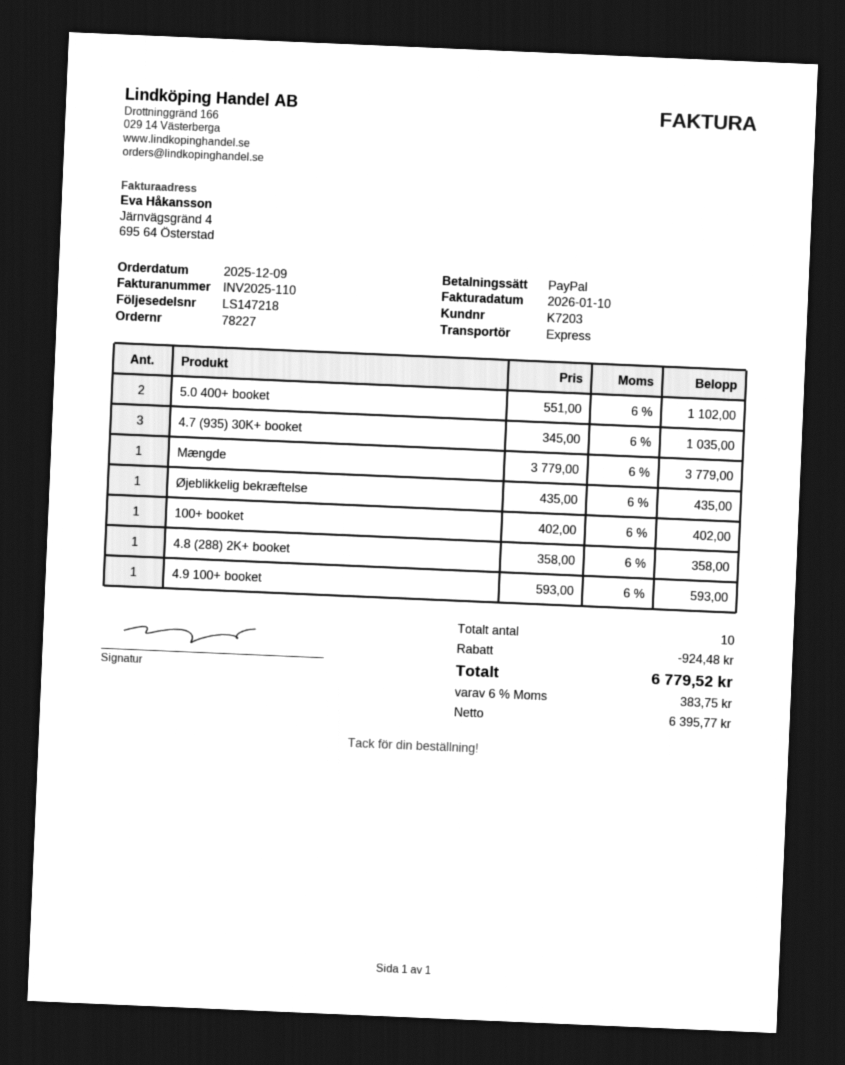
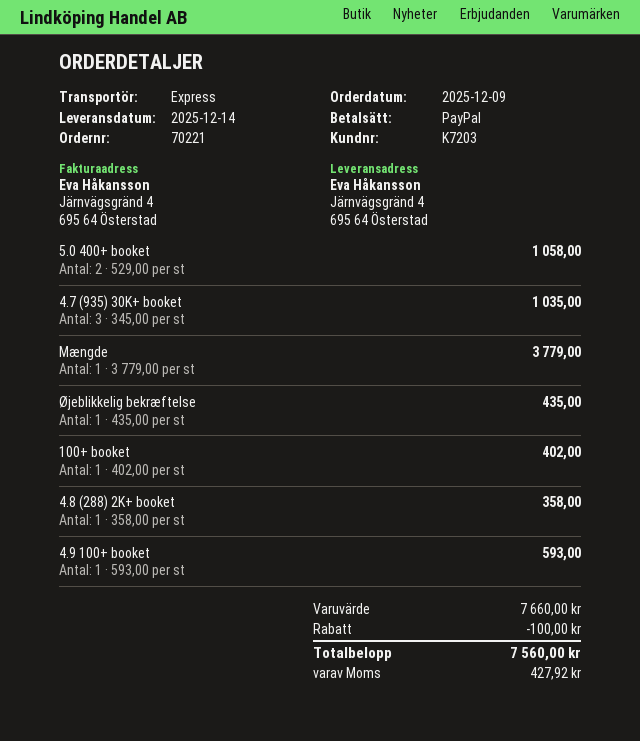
order number: 78227 -> 70221
5.0 400+ booket: 2 x 551.00 = 1102.00 -> 2 x 529.00 = 1058.00
discount: 924.48 -> 100.00
tax: 383.75 -> 427.92
total: 6779.52 -> 7560.00

